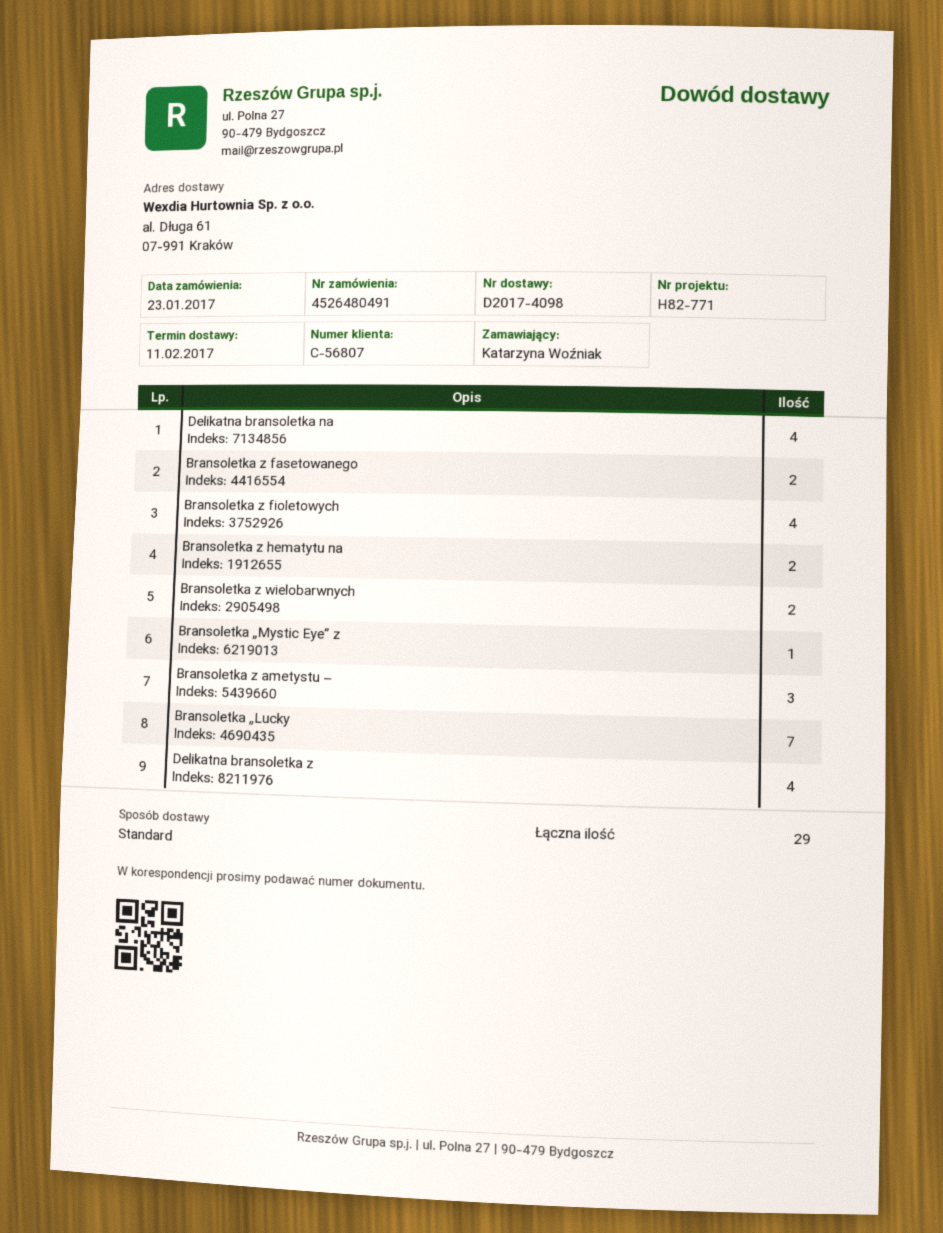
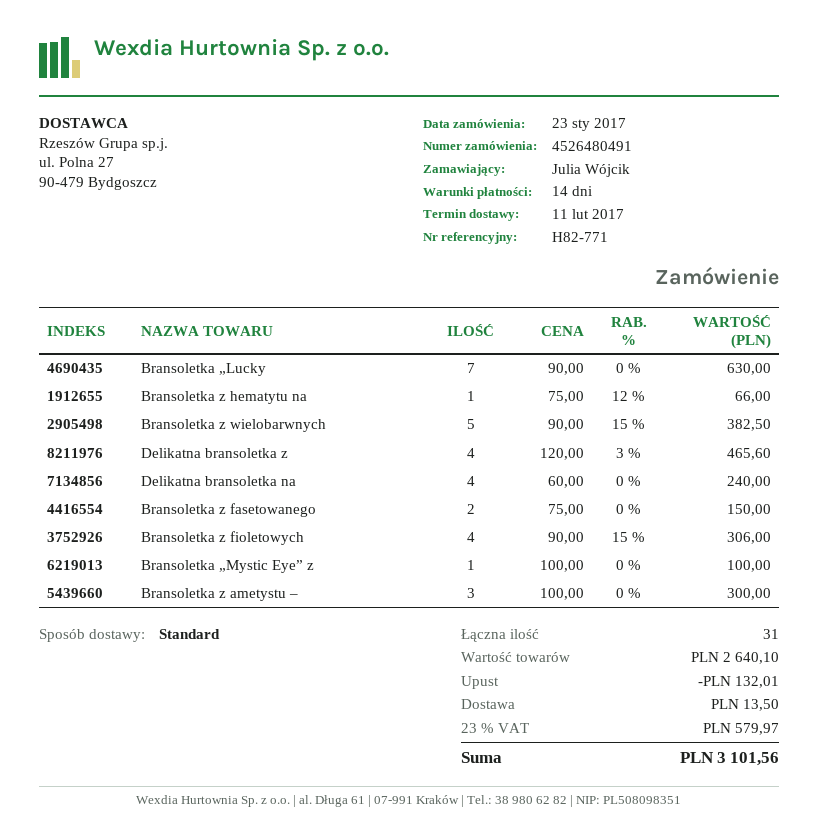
ordered by: Katarzyna Woźniak -> Julia Wójcik
Bransoletka z hematytu na: 2 -> 1
Bransoletka z wielobarwnych: 2 -> 5
total quantity: 29 -> 31

